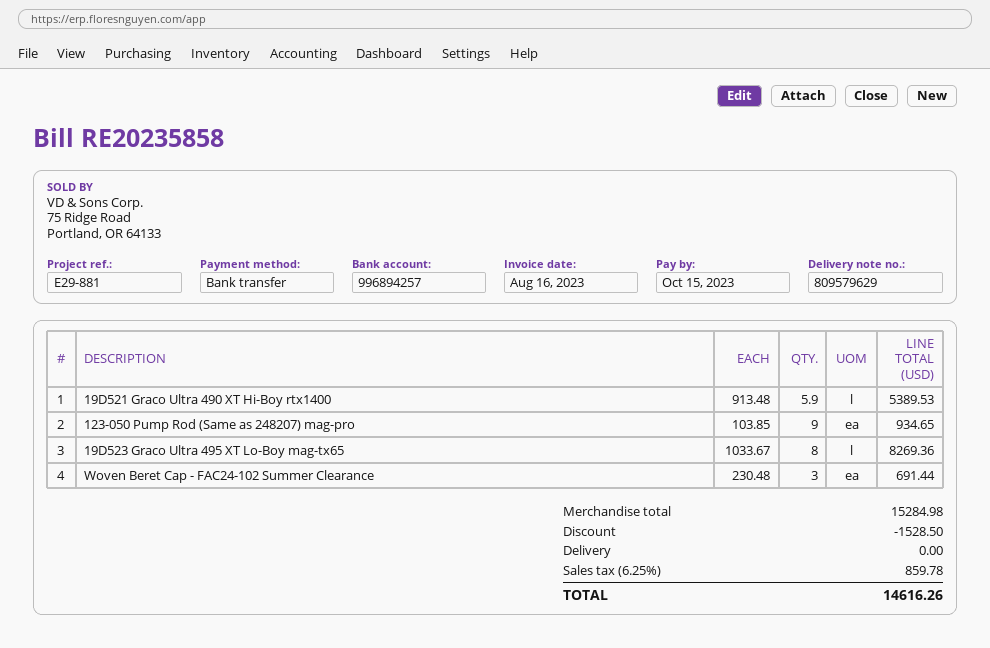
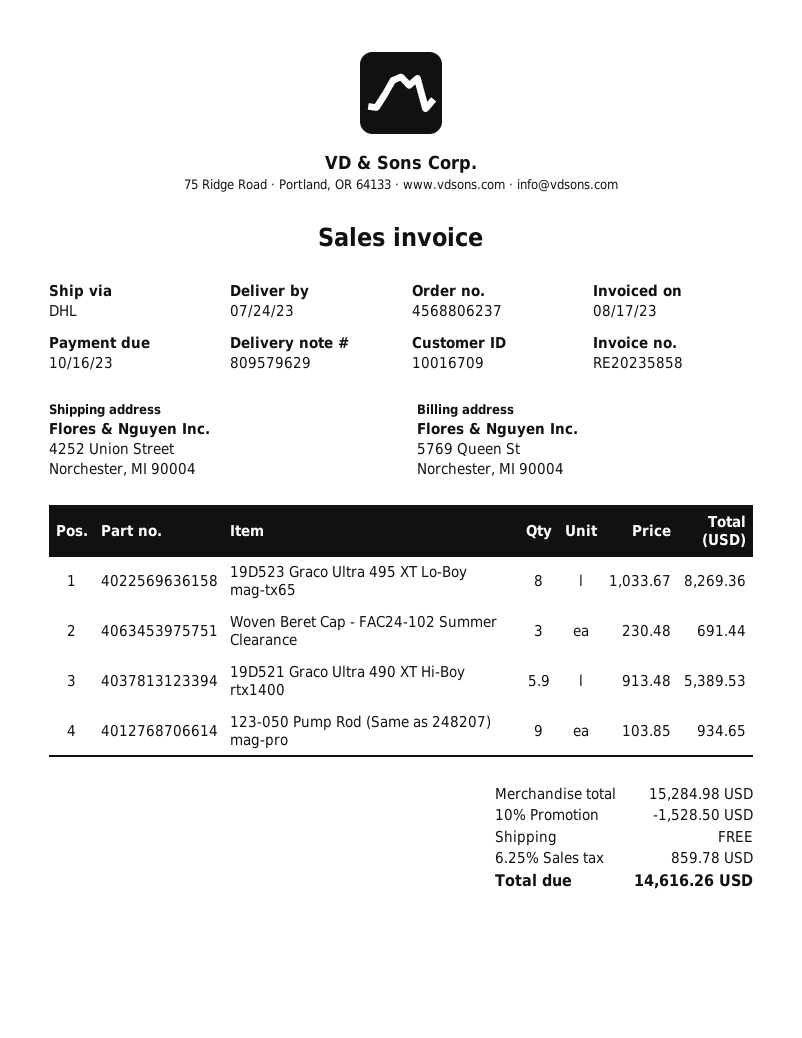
invoice date: 2023-08-16 -> 2023-08-17
due date: 2023-10-15 -> 2023-10-16

